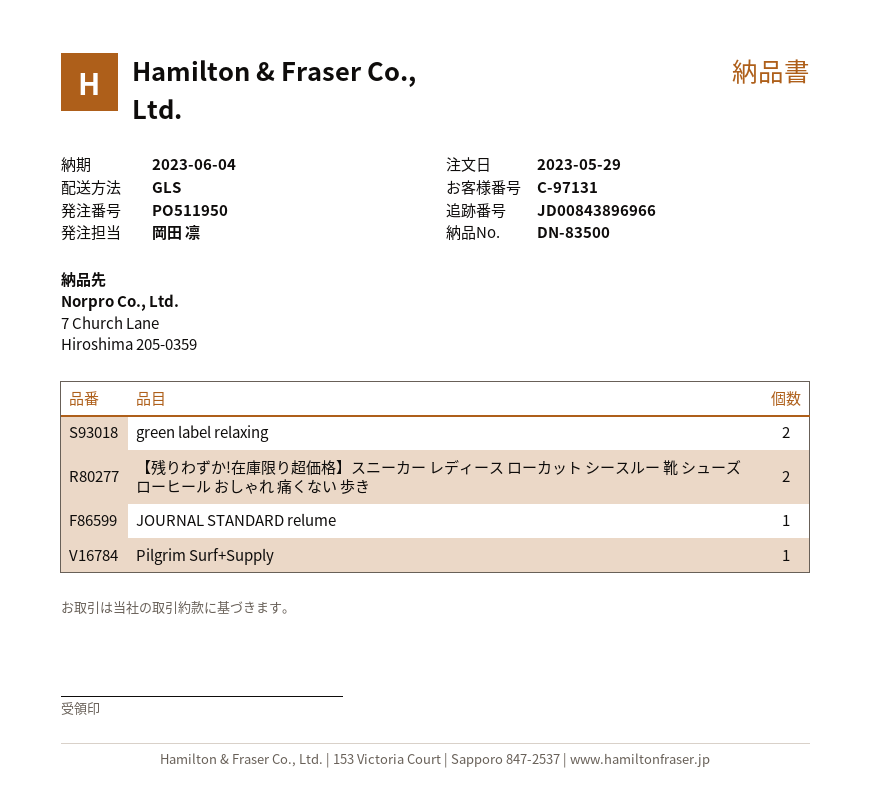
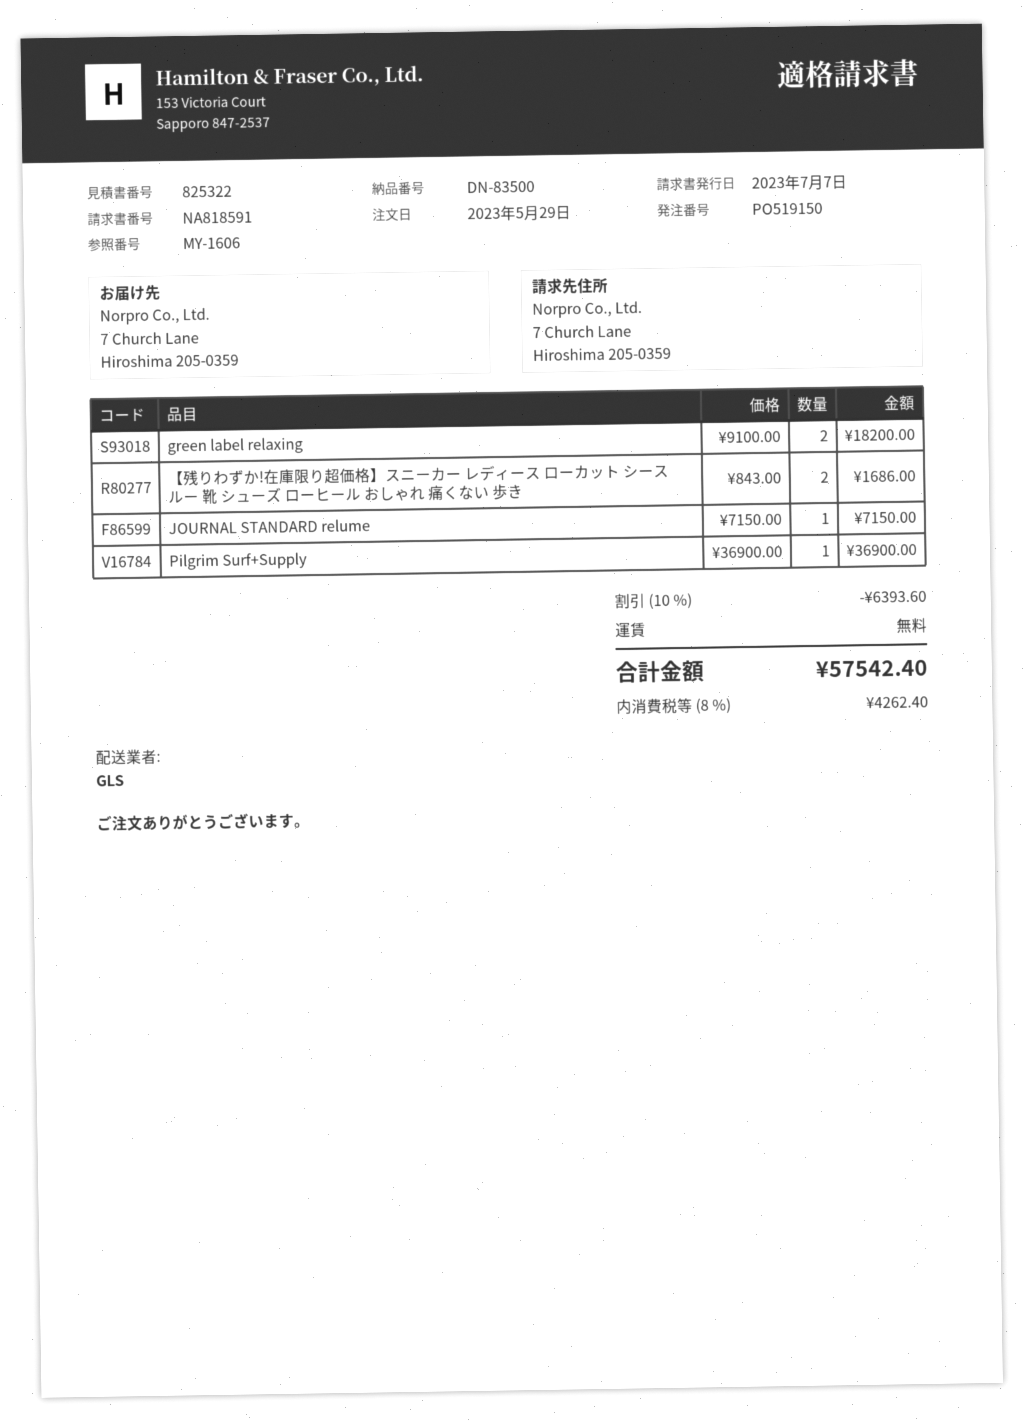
order number: PO511950 -> PO519150

